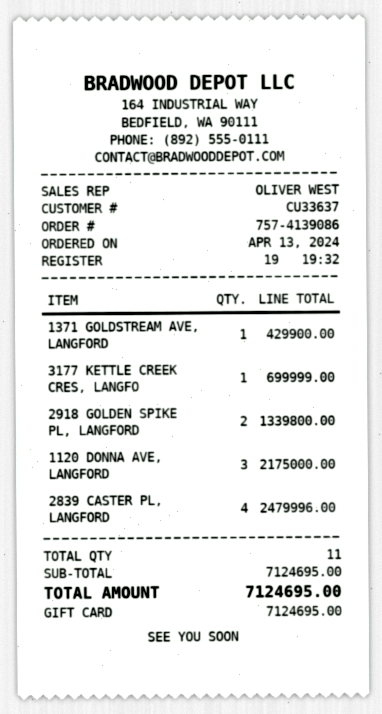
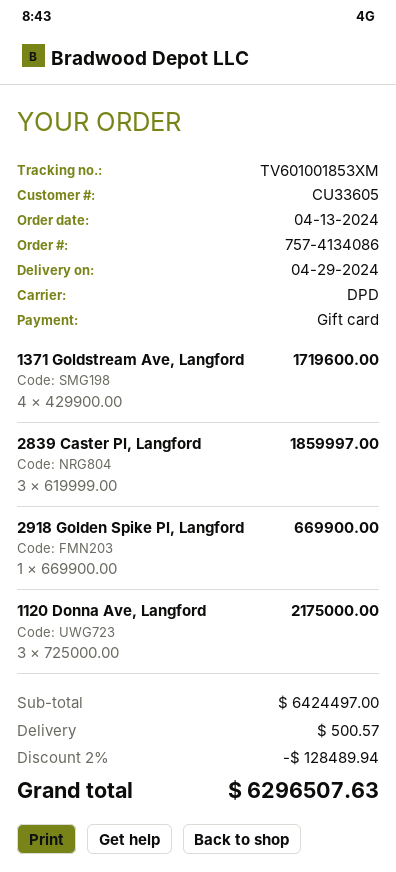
order number: 757-4139086 -> 757-4134086
customer number: CU33637 -> CU33605
1371 GOLDSTREAM AVE, LANGFORD: 1 for 429900.00 -> 4 for 1719600.00
3177 KETTLE CREEK CRES, LANGFO: 1 for 699999.00 -> none
2918 GOLDEN SPIKE PL, LANGFORD: 2 for 1339800.00 -> 1 for 669900.00
2839 CASTER PL, LANGFORD: 4 for 2479996.00 -> 3 for 1859997.00
subtotal: 7124695.00 -> 6424497.00
discount: none -> 2% = 128489.94
shipping: none -> 500.57
total: 7124695.00 -> 6296507.63

